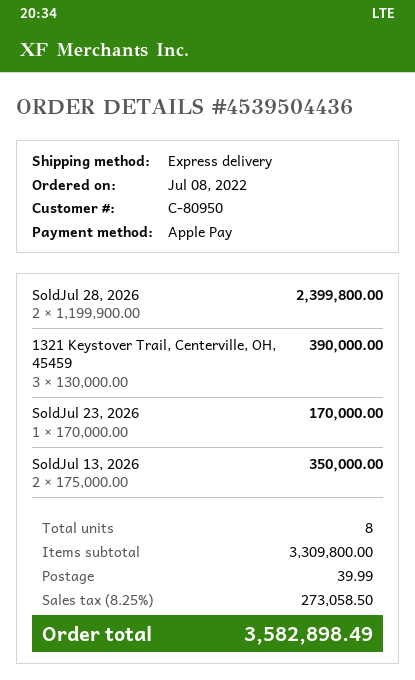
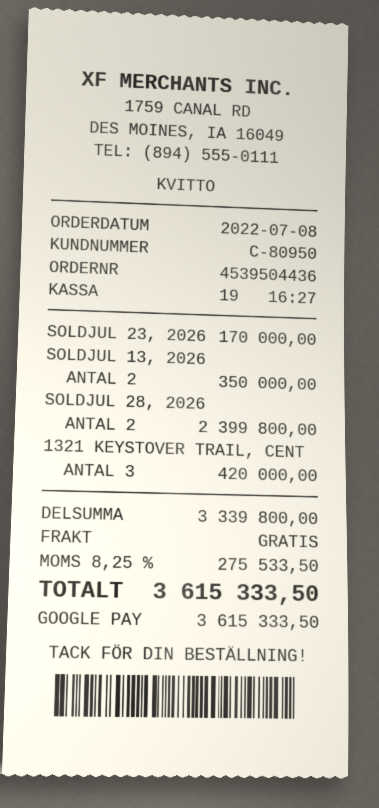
payment method: Apple Pay -> Google Pay
1321 Keystover Trail, Centerville, OH, 45459: 3 for 390000.00 -> 3 for 420000.00
subtotal: 3309800.00 -> 3339800.00
shipping: 39.99 -> 0.00
tax: 8.25% = 273058.50 -> 8.25% = 275533.50
total: 3582898.49 -> 3615333.50

